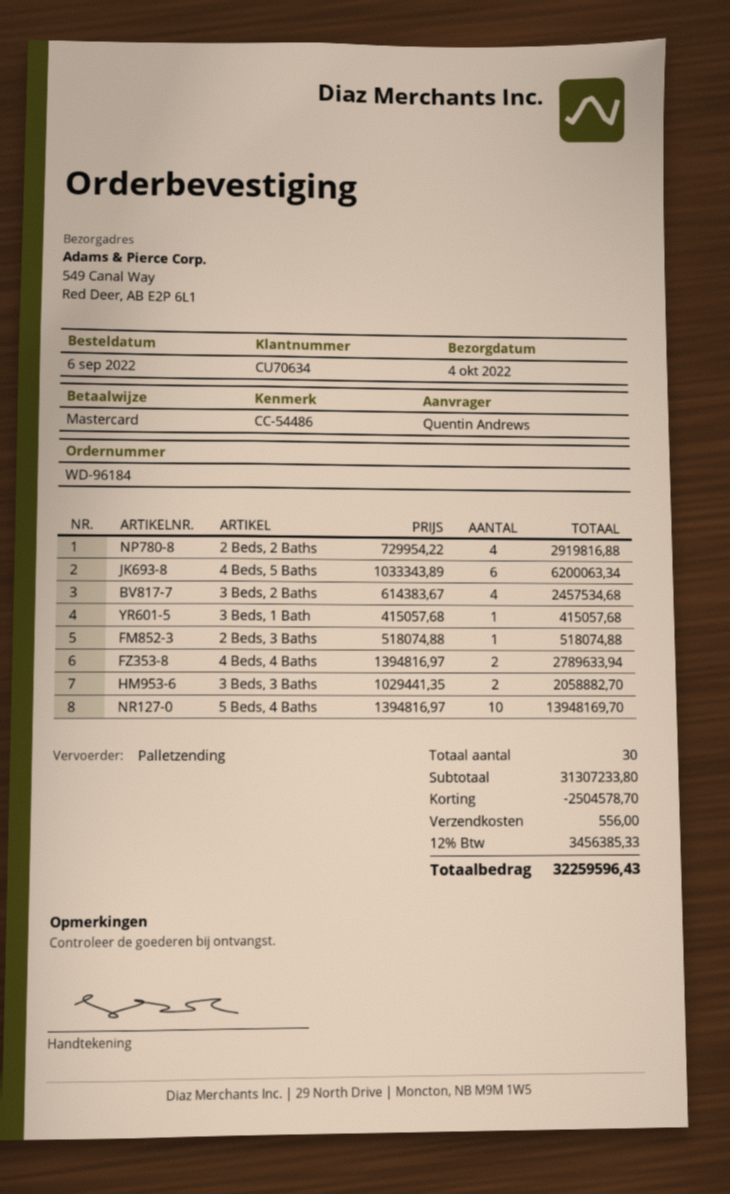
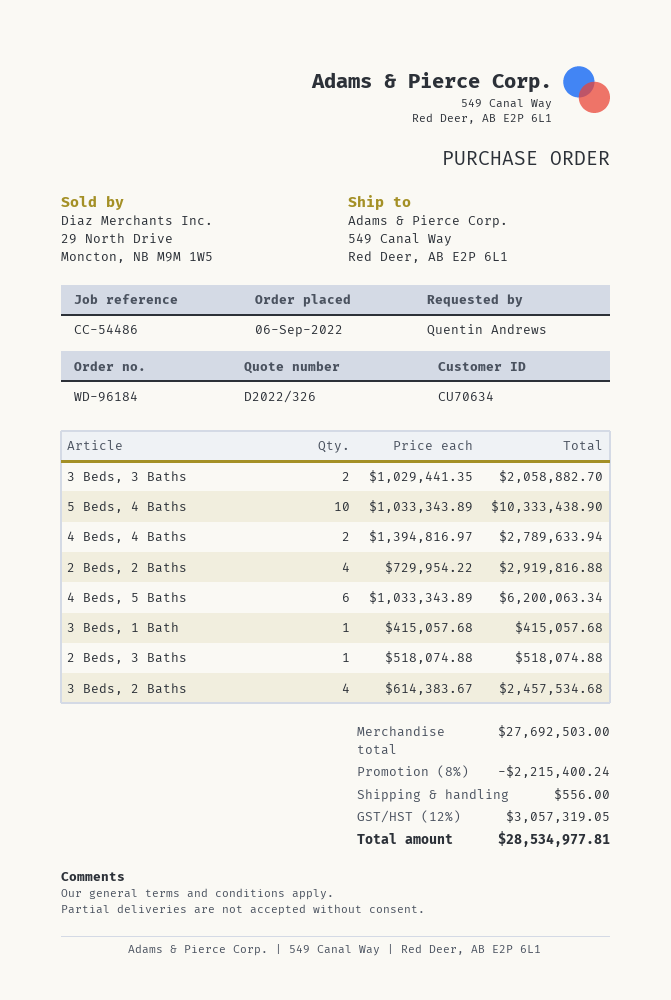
5 Beds, 4 Baths: 10 x 1394816.97 = 13948169.70 -> 10 x 1033343.89 = 10333438.90
subtotal: 31307233.80 -> 27692503.00
discount: 2504578.70 -> 2215400.24
tax: 12% = 3456385.33 -> 12% = 3057319.05
total: 32259596.43 -> 28534977.81

